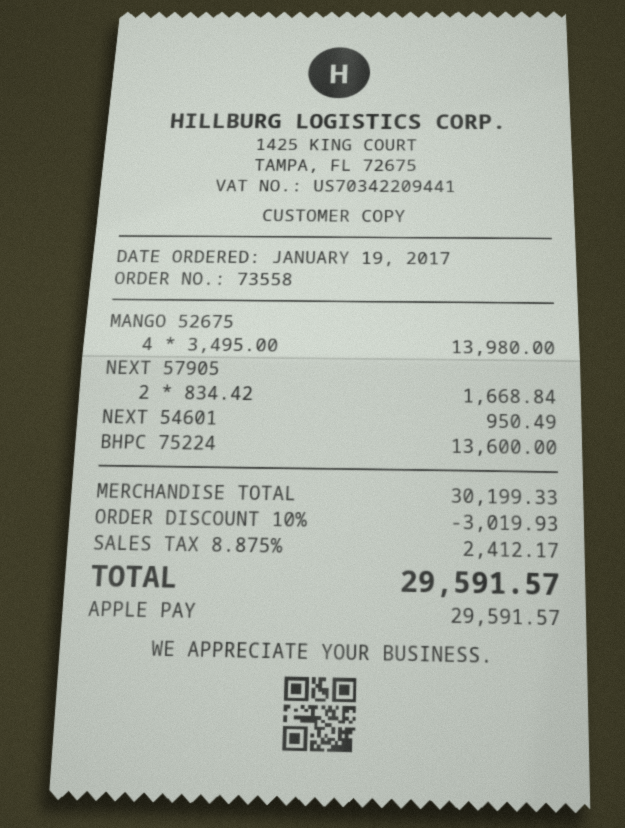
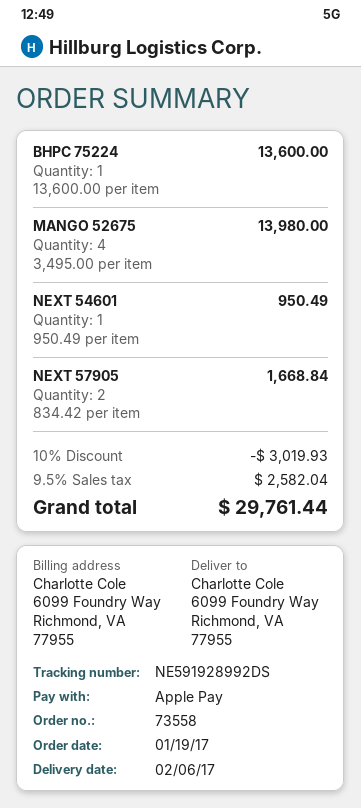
tax: 8.875% = 2412.17 -> 9.5% = 2582.04
total: 29591.57 -> 29761.44

